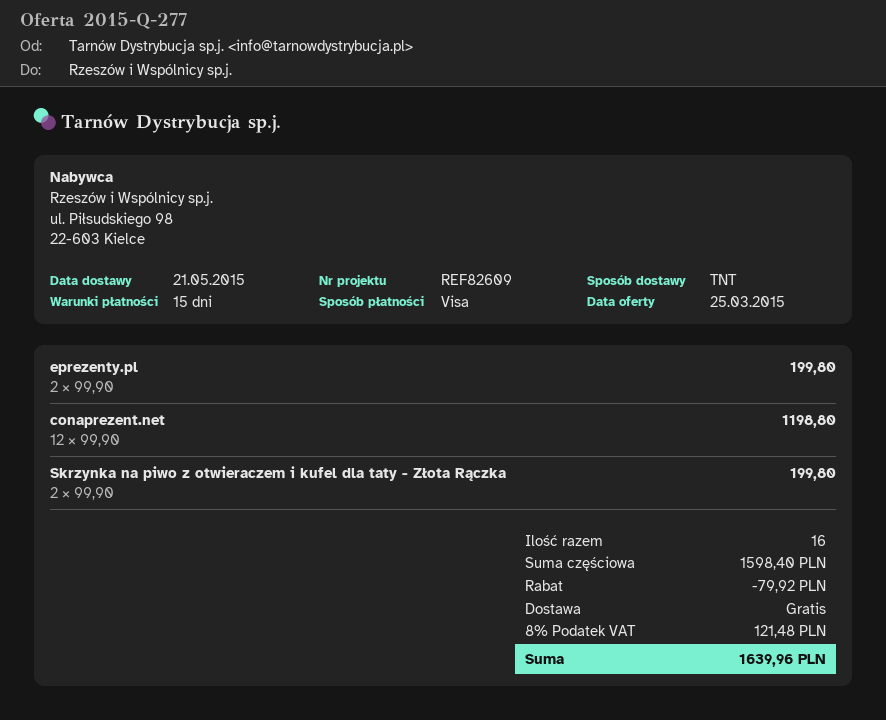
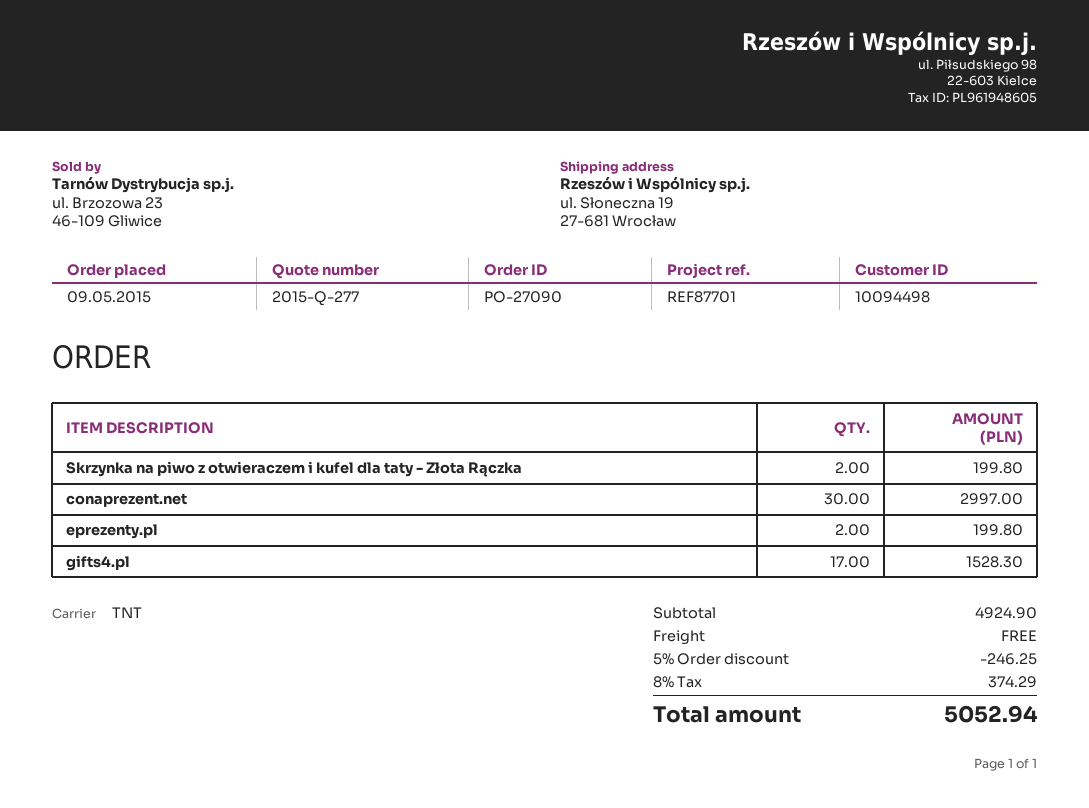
reference: REF82609 -> REF87701
conaprezent.net: 12 for 1198.80 -> 30 for 2997.00
gifts4.pl: none -> 17 for 1528.30
subtotal: 1598.40 -> 4924.90
discount: 79.92 -> 246.25
tax: 8% = 121.48 -> 8% = 374.29
total: 1639.96 -> 5052.94

